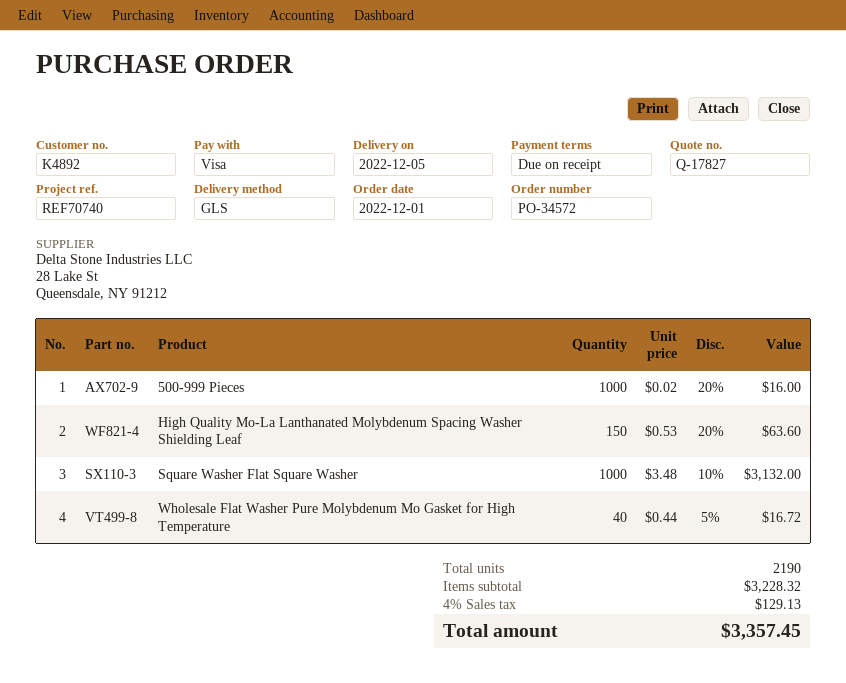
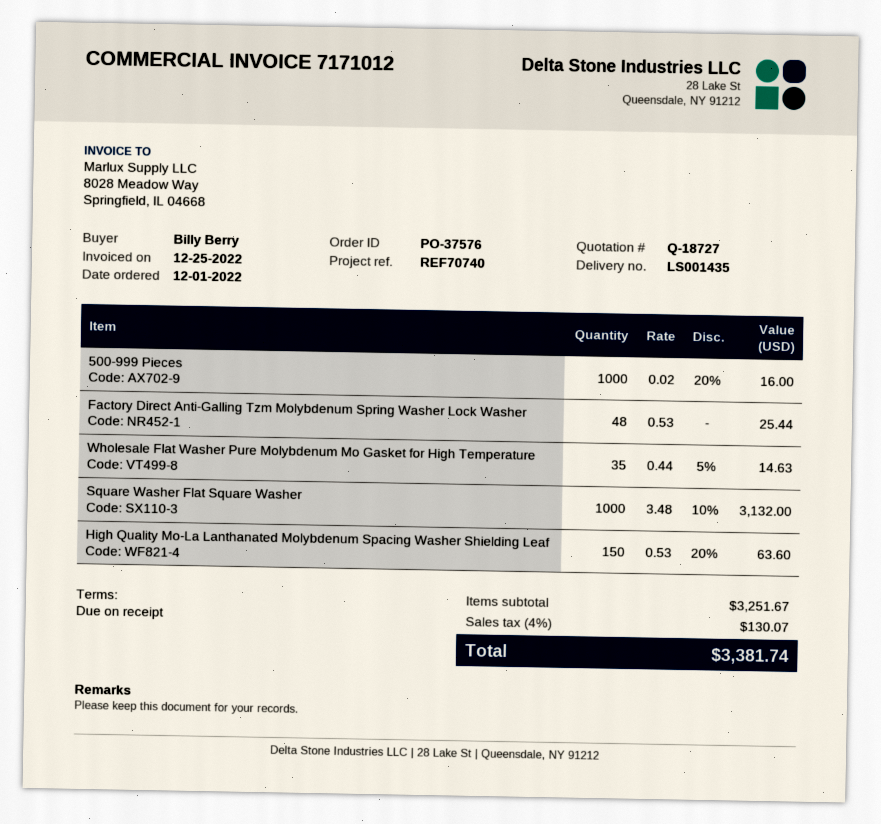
quote number: Q-17827 -> Q-18727
order number: PO-34572 -> PO-37576
Wholesale Flat Washer Pure Molybdenum Mo Gasket for High Temperature: 40 x 0.44 - 5% = 16.72 -> 35 x 0.44 - 5% = 14.63
Factory Direct Anti-Galling Tzm Molybdenum Spring Washer Lock Washer: none -> 48 x 0.53 = 25.44
subtotal: 3228.32 -> 3251.67
tax: 4% = 129.13 -> 4% = 130.07
total: 3357.45 -> 3381.74

